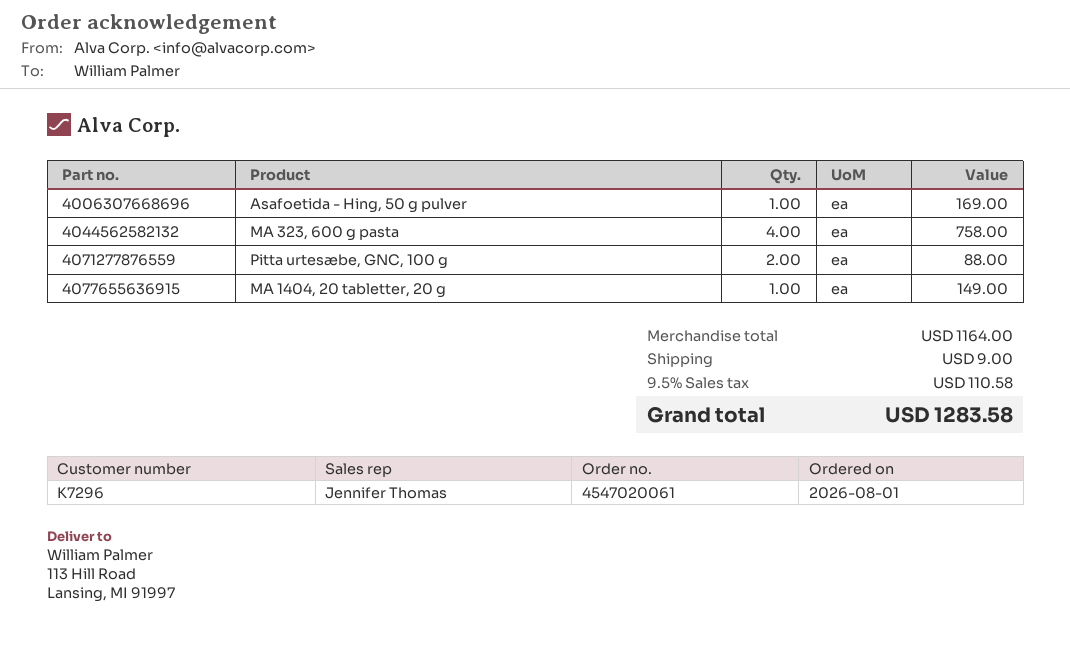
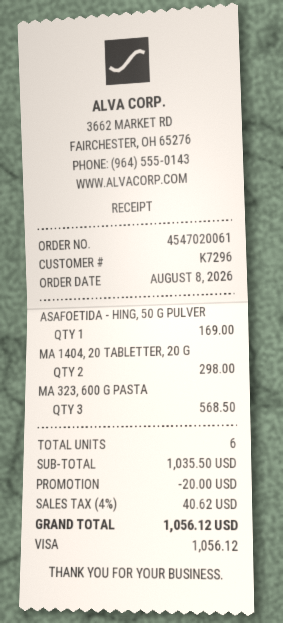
order date: 2026-08-01 -> 2026-08-08
MA 323, 600 g pasta: 4 for 758.00 -> 3 for 568.50
Pitta urtesæbe, GNC, 100 g: 2 for 88.00 -> none
MA 1404, 20 tabletter, 20 g: 1 for 149.00 -> 2 for 298.00
subtotal: 1164.00 -> 1035.50
discount: none -> 20.00
shipping: 9.00 -> none
tax: 9.5% = 110.58 -> 4% = 40.62
total: 1283.58 -> 1056.12

